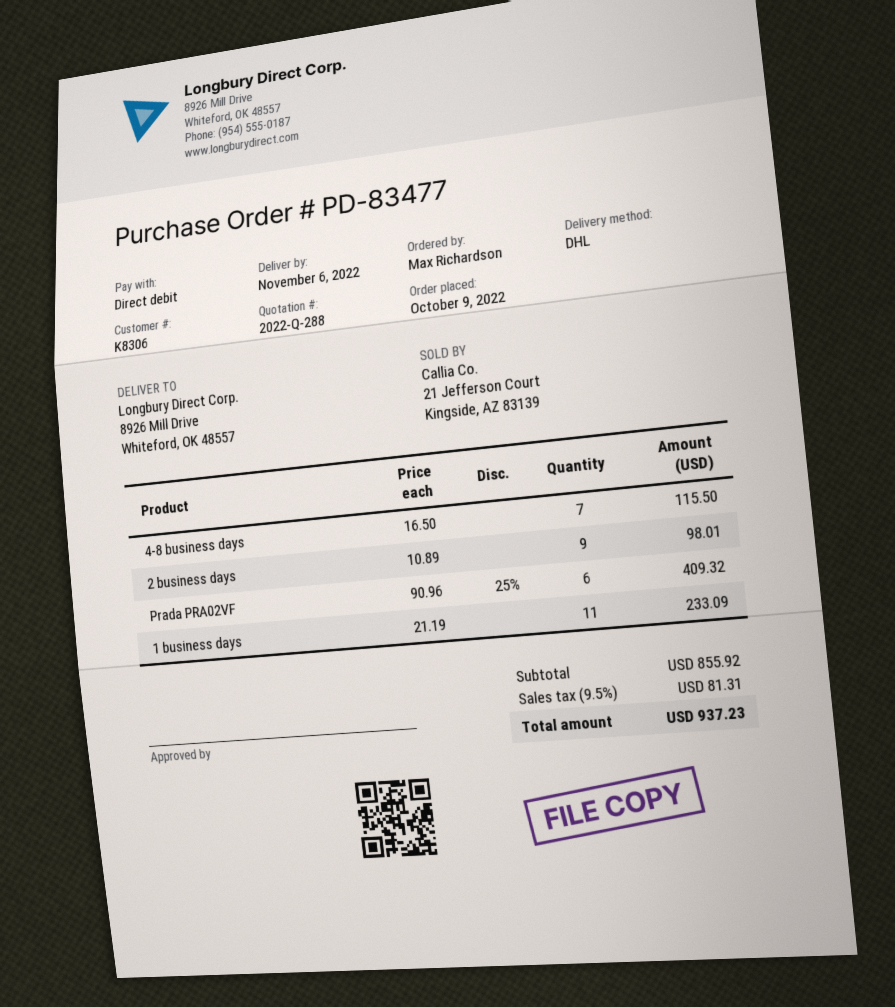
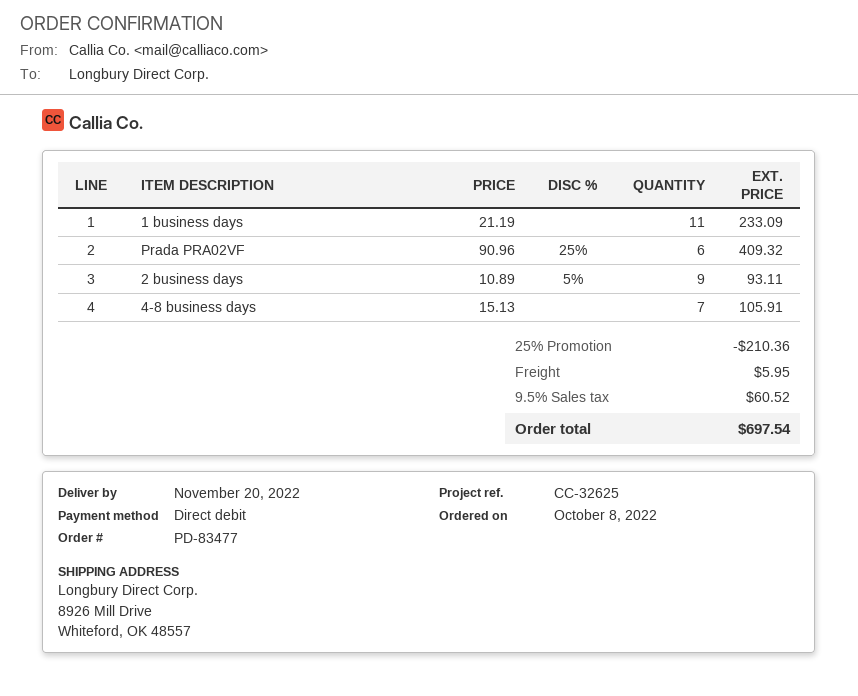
order date: 2022-10-09 -> 2022-10-08
delivery date: 2022-11-06 -> 2022-11-20
4-8 business days: 7 x 16.50 = 115.50 -> 7 x 15.13 = 105.91
2 business days: 9 x 10.89 = 98.01 -> 9 x 10.89 - 5% = 93.11
discount: none -> 25% = 210.36
shipping: none -> 5.95
tax: 9.5% = 81.31 -> 9.5% = 60.52
total: 937.23 -> 697.54

